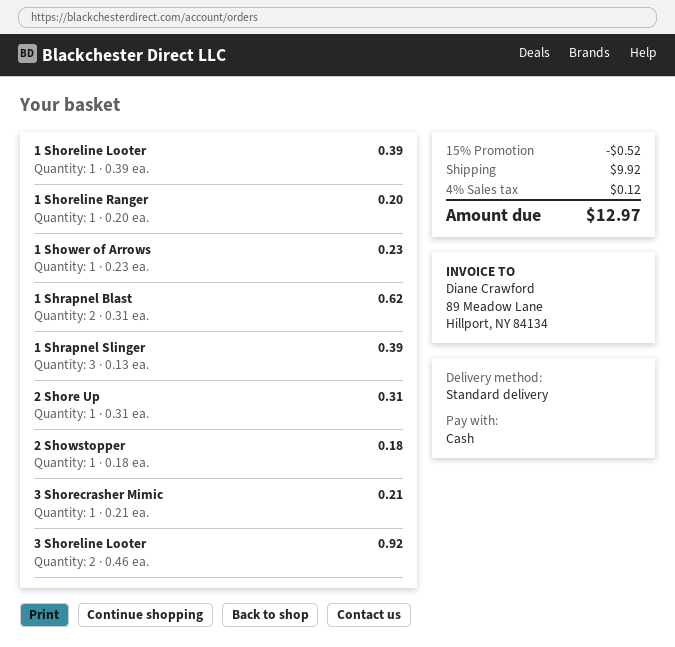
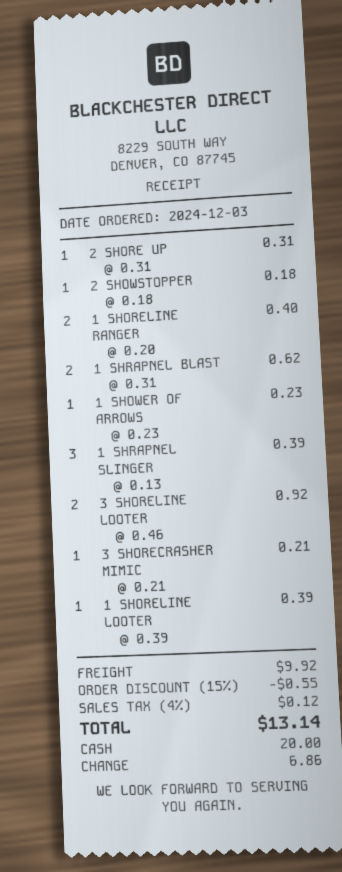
1 Shoreline Ranger: 1 x 0.20 = 0.20 -> 2 x 0.20 = 0.40
discount: 15% = 0.52 -> 15% = 0.55
total: 12.97 -> 13.14

